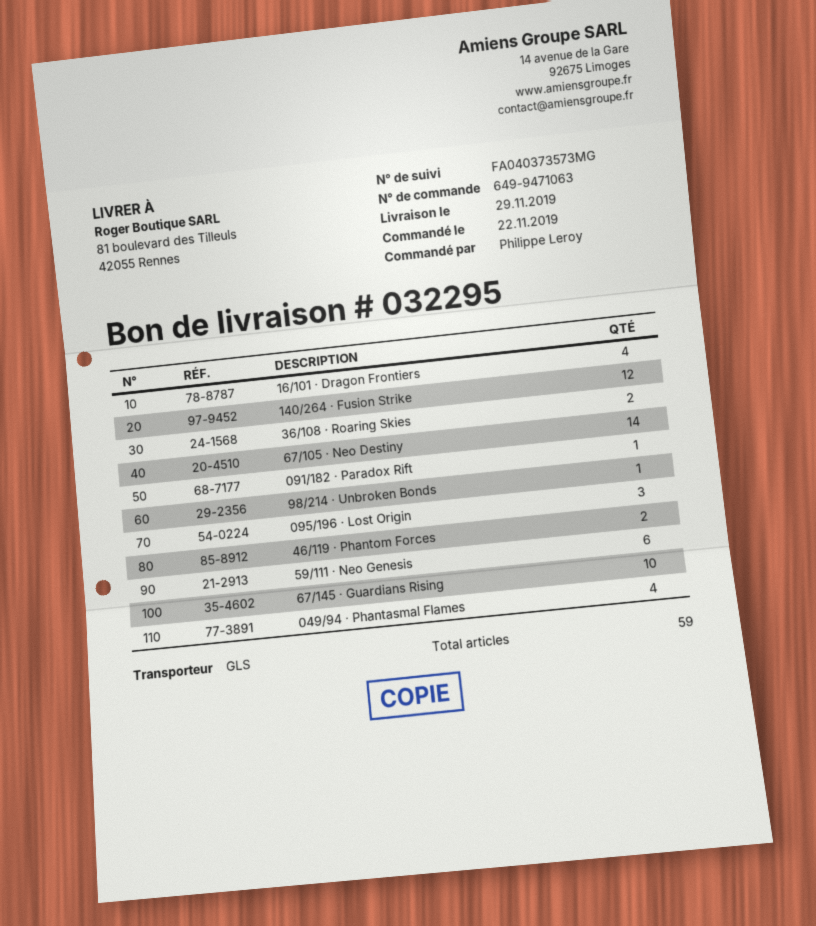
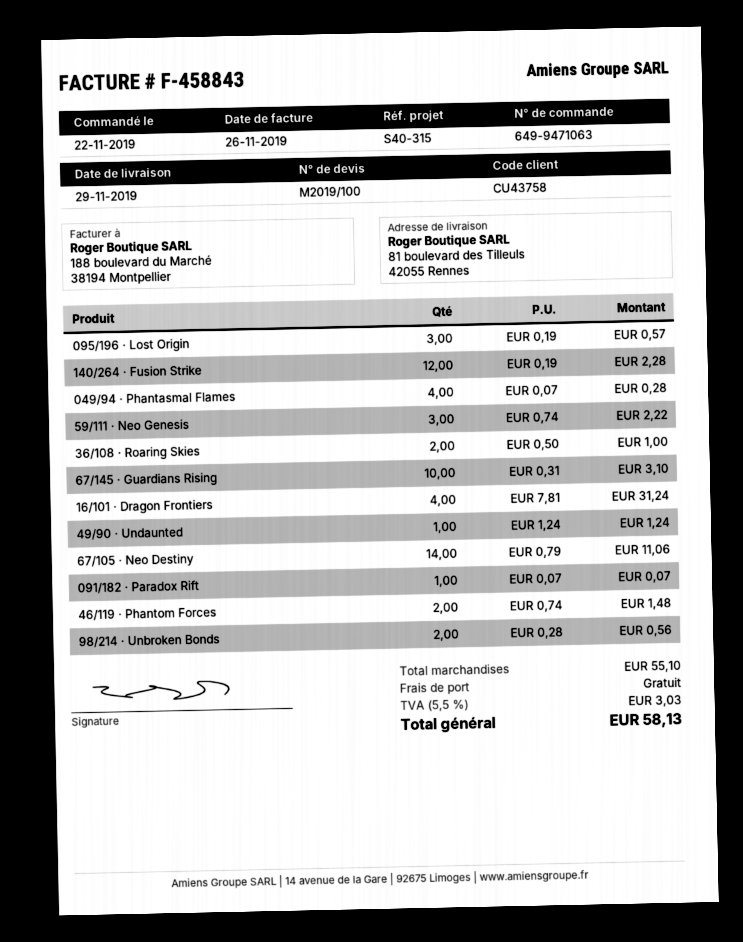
98/214 · Unbroken Bonds: 1 -> 2
59/111 · Neo Genesis: 6 -> 3
49/90 · Undaunted: none -> 1

